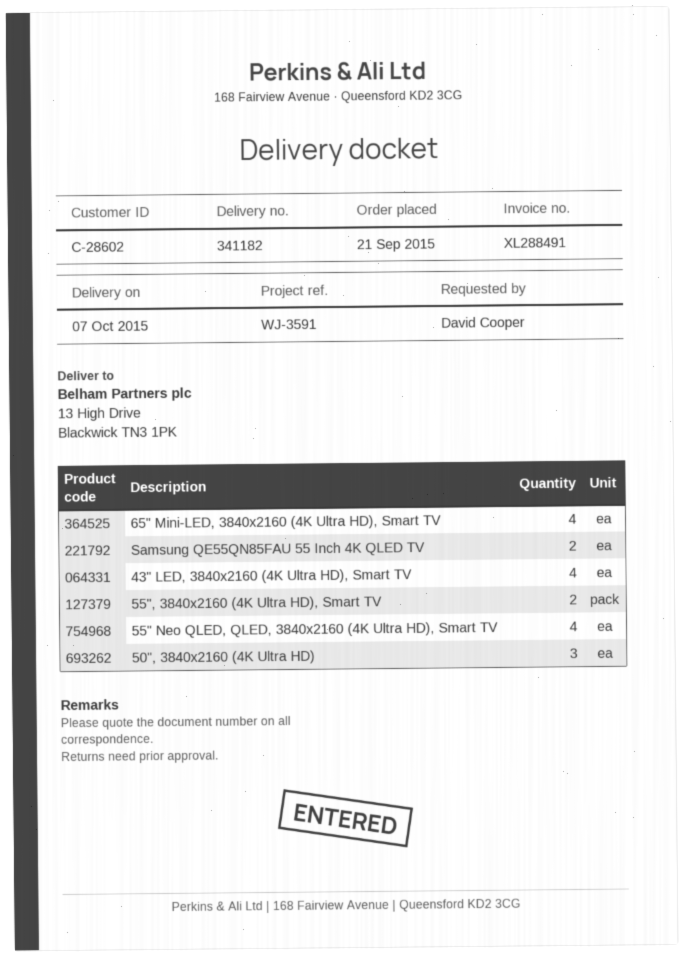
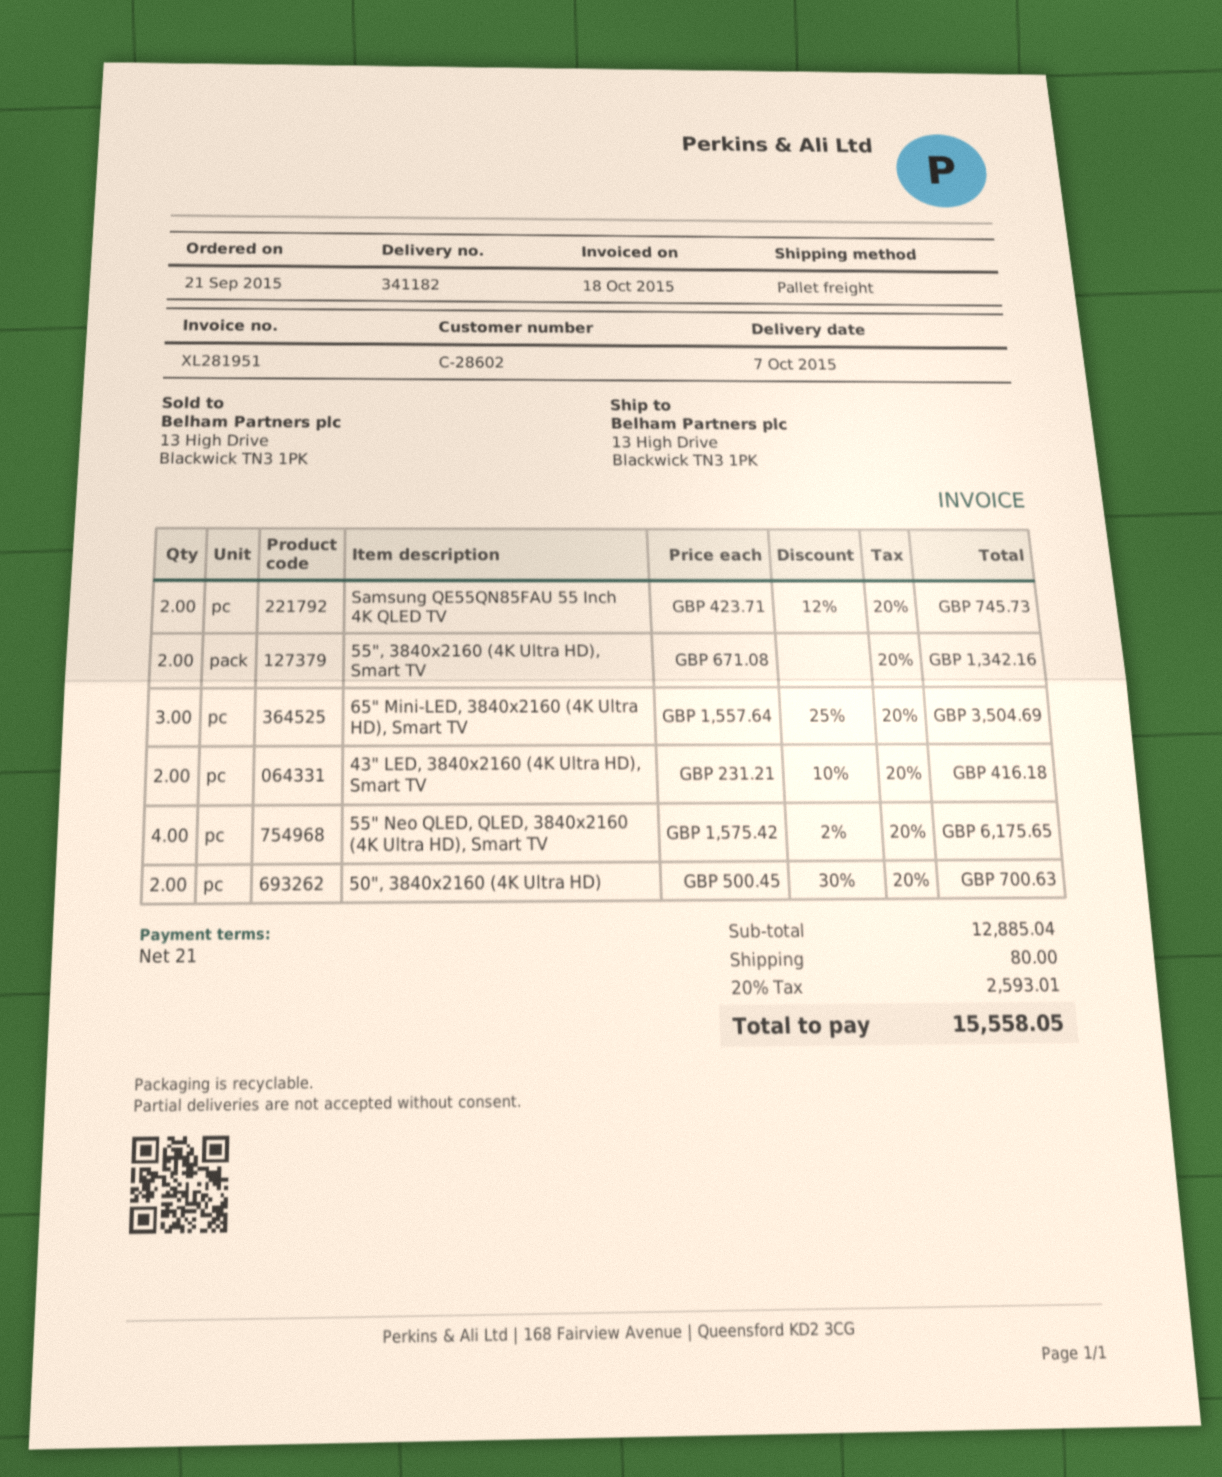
invoice number: XL288491 -> XL281951
65" Mini-LED, 3840x2160 (4K Ultra HD), Smart TV: 4 -> 3
43" LED, 3840x2160 (4K Ultra HD), Smart TV: 4 -> 2
50", 3840x2160 (4K Ultra HD): 3 -> 2

